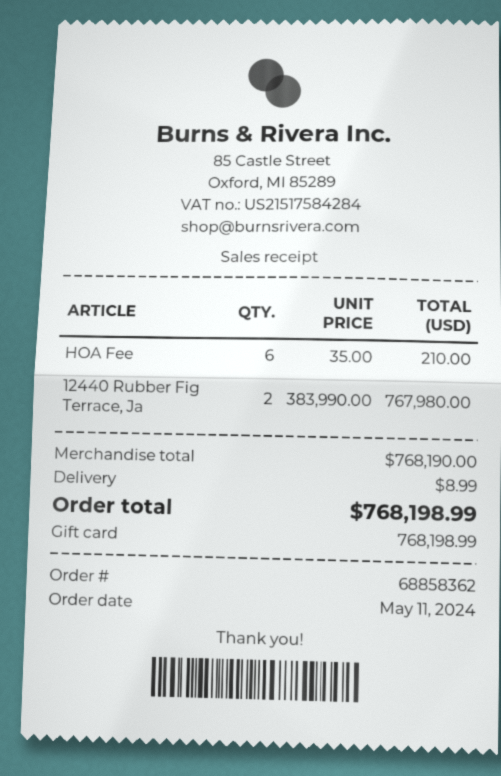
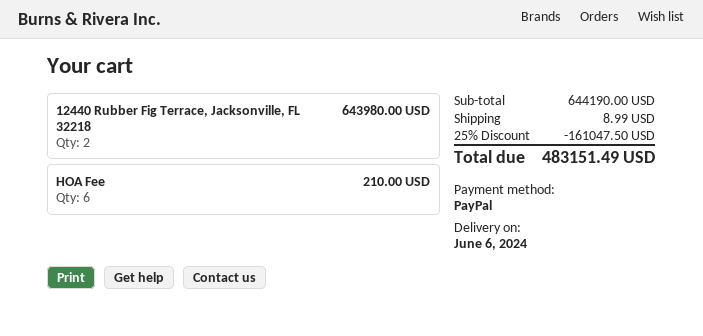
payment method: gift card -> PayPal
12440 Rubber Fig Terrace, Ja: 2 for 767980.00 -> 2 for 643980.00
subtotal: 768190.00 -> 644190.00
discount: none -> 25% = 161047.50
total: 768198.99 -> 483151.49

